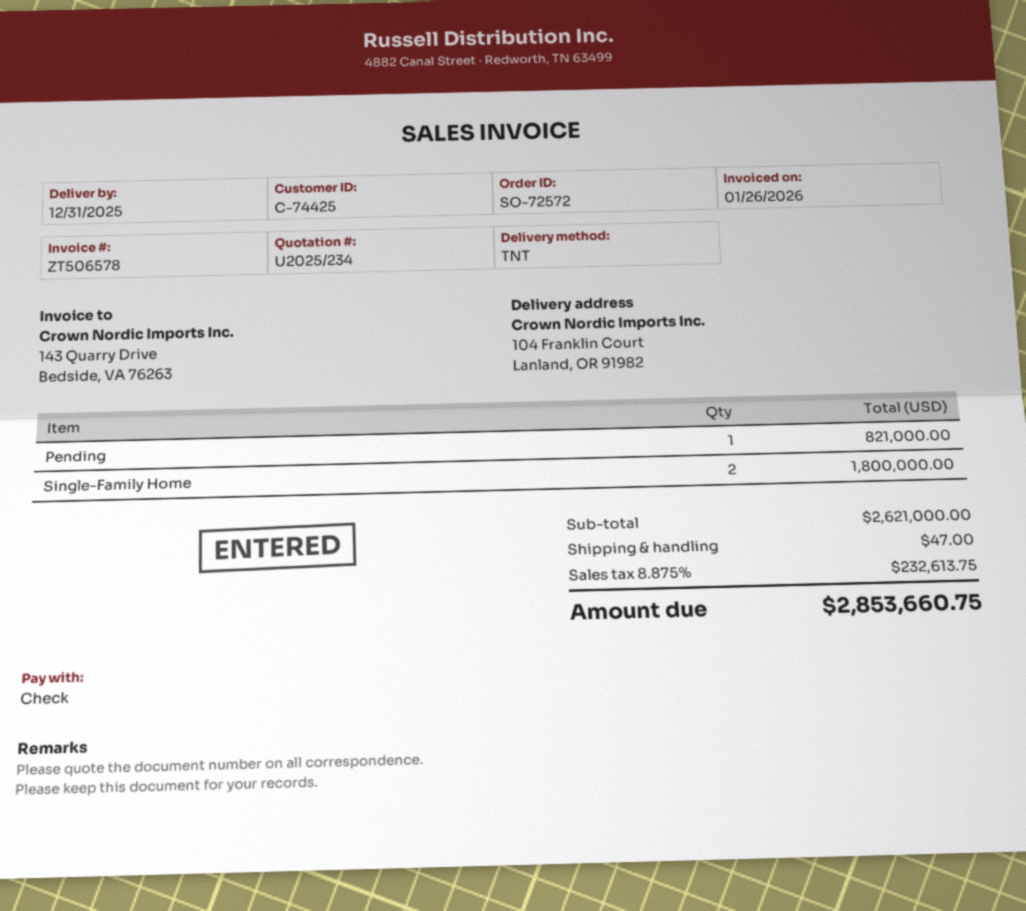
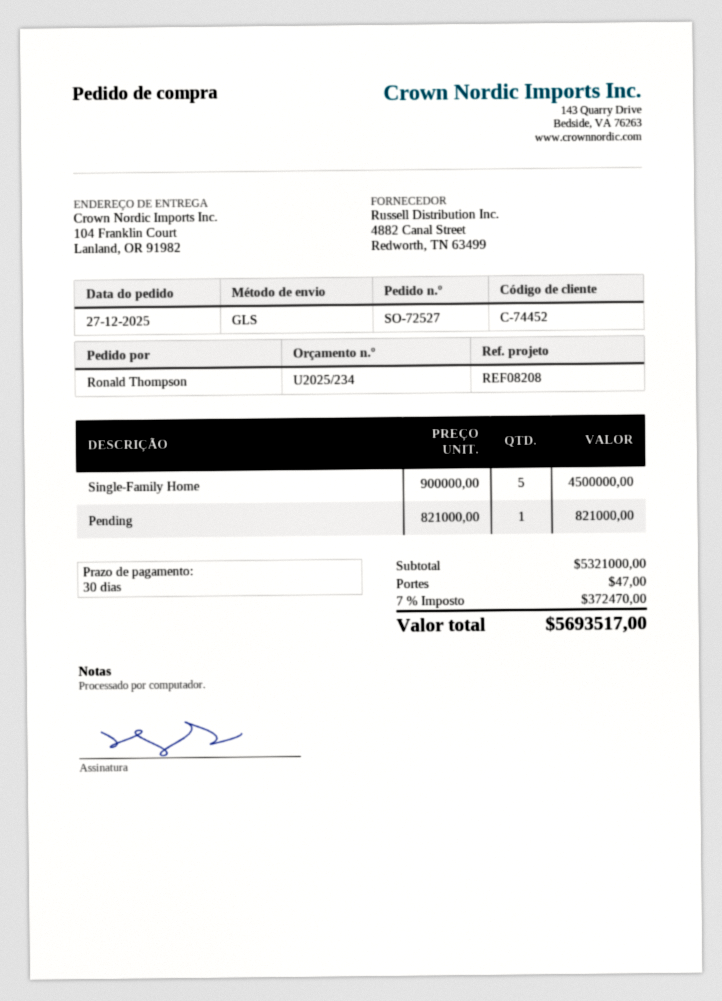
order number: SO-72572 -> SO-72527
customer number: C-74425 -> C-74452
shipping method: TNT -> GLS
Single-Family Home: 2 for 1800000.00 -> 5 for 4500000.00
subtotal: 2621000.00 -> 5321000.00
tax: 8.875% = 232613.75 -> 7% = 372470.00
total: 2853660.75 -> 5693517.00

